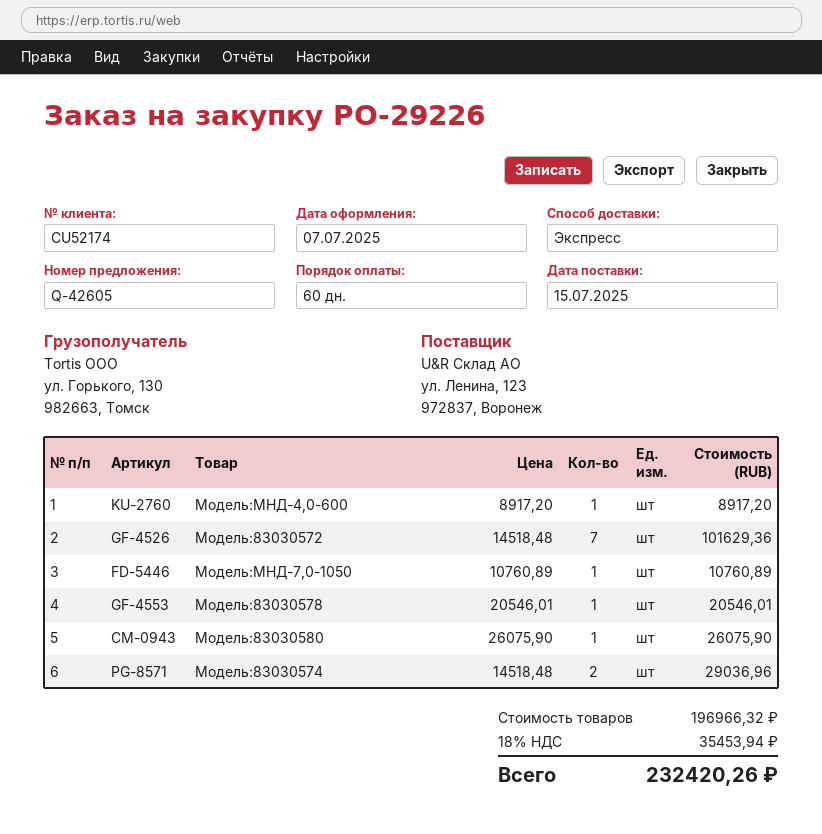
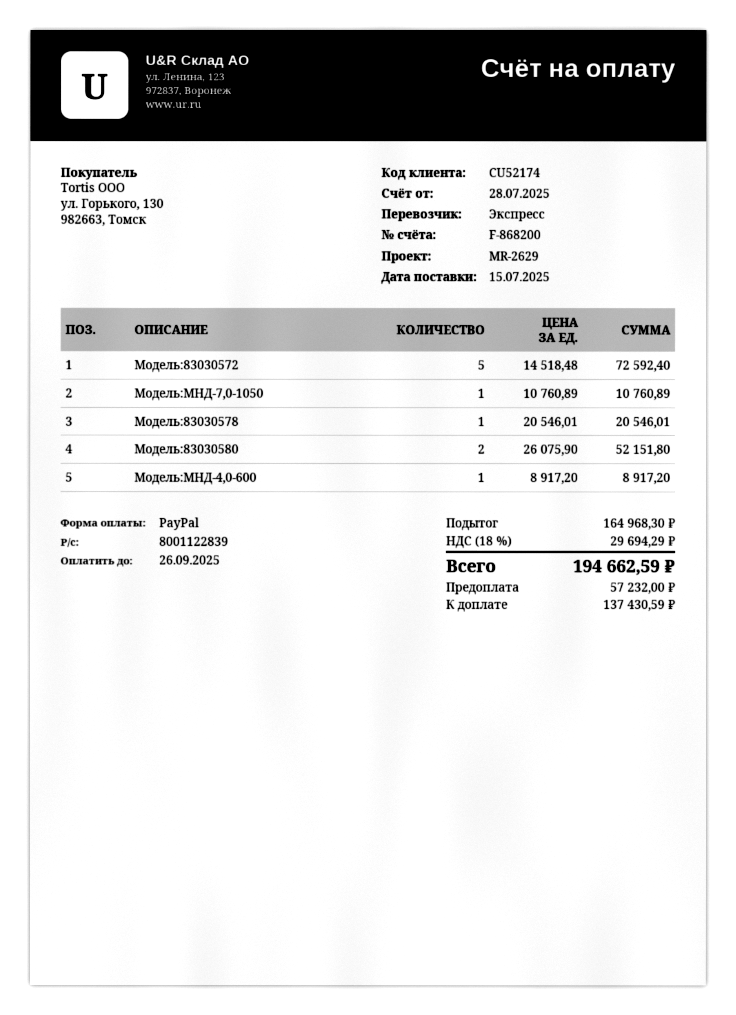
Модель:83030572: 7 x 14518.48 = 101629.36 -> 5 x 14518.48 = 72592.40
Модель:83030580: 1 x 26075.90 = 26075.90 -> 2 x 26075.90 = 52151.80
Модель:83030574: 2 x 14518.48 = 29036.96 -> none
subtotal: 196966.32 -> 164968.30
tax: 18% = 35453.94 -> 18% = 29694.29
total: 232420.26 -> 194662.59

